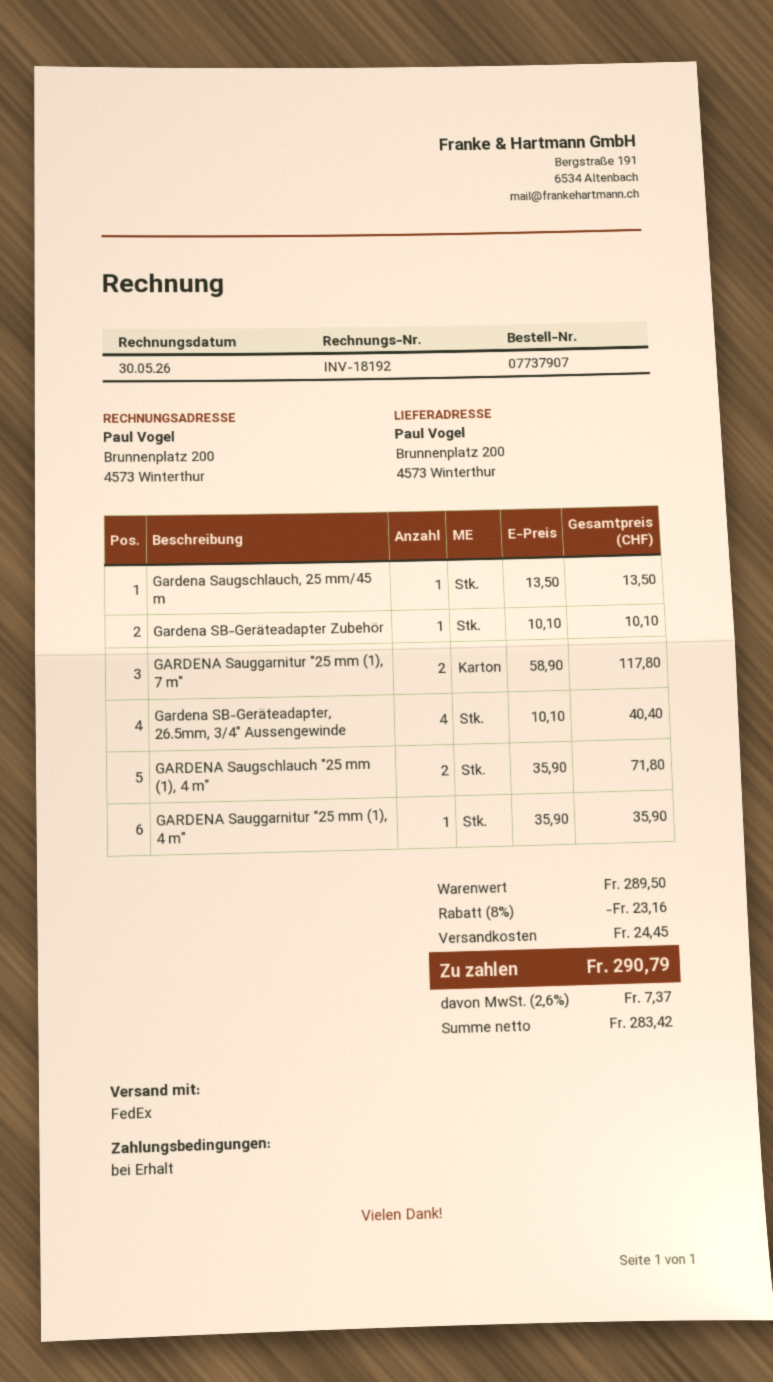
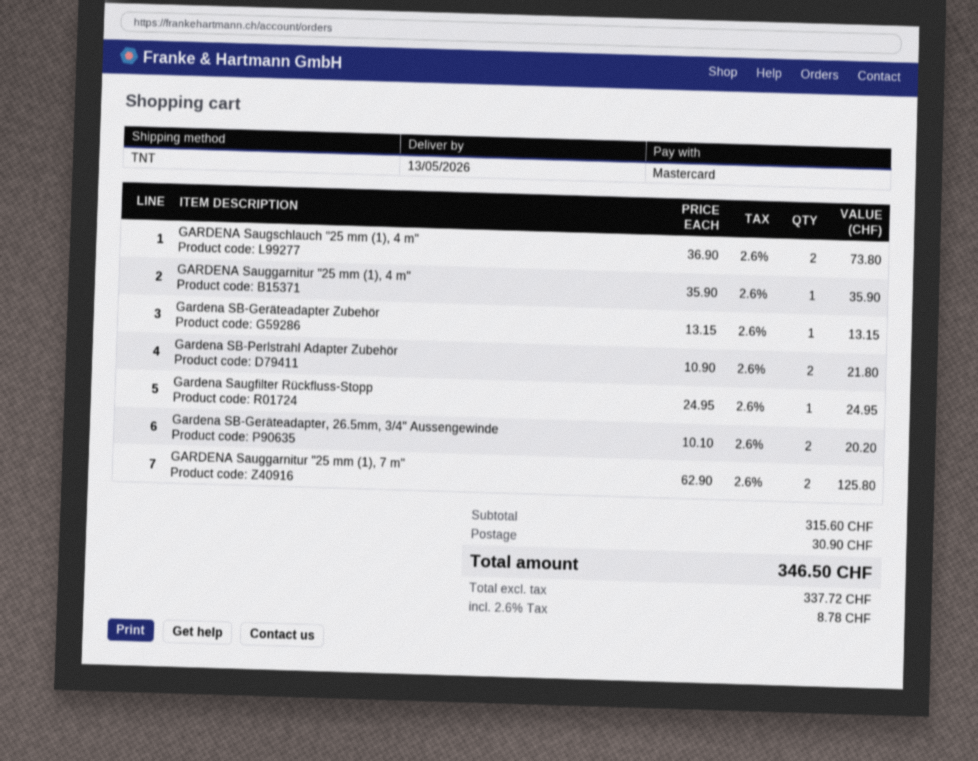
shipping method: FedEx -> TNT
Gardena Saugschlauch, 25 mm/45 m: 1 x 13.50 = 13.50 -> none
Gardena SB-Geräteadapter Zubehör: 1 x 10.10 = 10.10 -> 1 x 13.15 = 13.15
GARDENA Sauggarnitur "25 mm (1), 7 m": 2 x 58.90 = 117.80 -> 2 x 62.90 = 125.80
Gardena SB-Geräteadapter, 26.5mm, 3/4" Aussengewinde: 4 x 10.10 = 40.40 -> 2 x 10.10 = 20.20
GARDENA Saugschlauch "25 mm (1), 4 m": 2 x 35.90 = 71.80 -> 2 x 36.90 = 73.80
Gardena SB-Perlstrahl Adapter Zubehör: none -> 2 x 10.90 = 21.80
Gardena Saugfilter Rückfluss-Stopp: none -> 1 x 24.95 = 24.95
subtotal: 289.50 -> 315.60
discount: 8% = 23.16 -> none
shipping: 24.45 -> 30.90
net: 283.42 -> 337.72
tax: 2.6% = 7.37 -> 2.6% = 8.78
total: 290.79 -> 346.50

